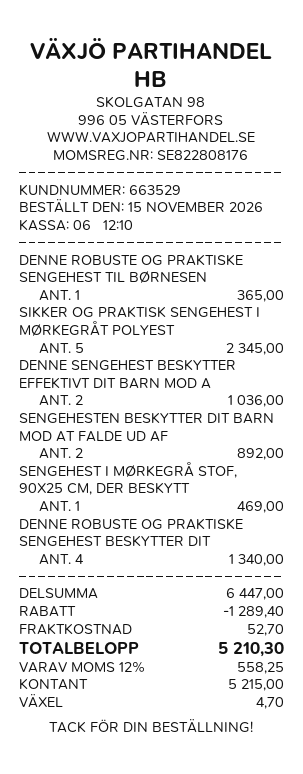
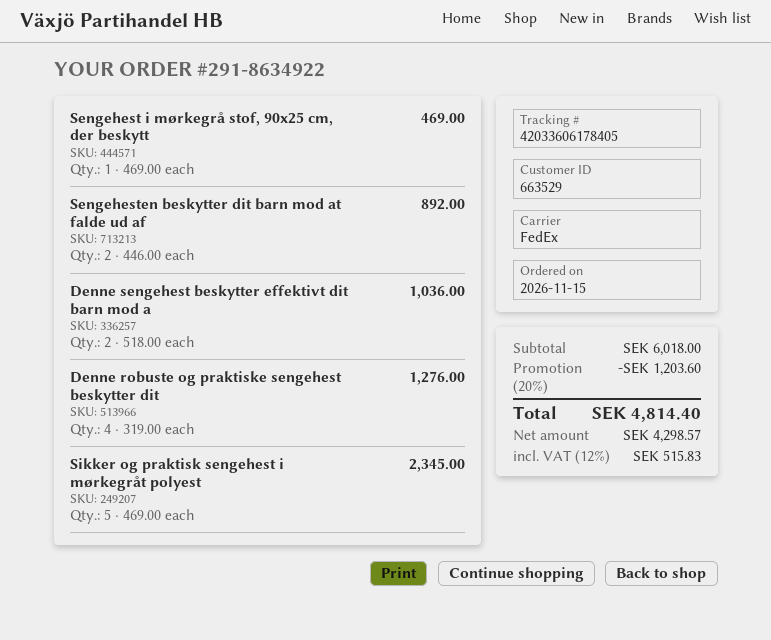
DENNE ROBUSTE OG PRAKTISKE SENGEHEST TIL BØRNESEN: 1 for 365.00 -> none
DENNE ROBUSTE OG PRAKTISKE SENGEHEST BESKYTTER DIT: 4 for 1340.00 -> 4 for 1276.00
subtotal: 6447.00 -> 6018.00
discount: 1289.40 -> 1203.60
shipping: 52.70 -> none
tax: 12% = 558.25 -> 12% = 515.83
total: 5210.30 -> 4814.40

